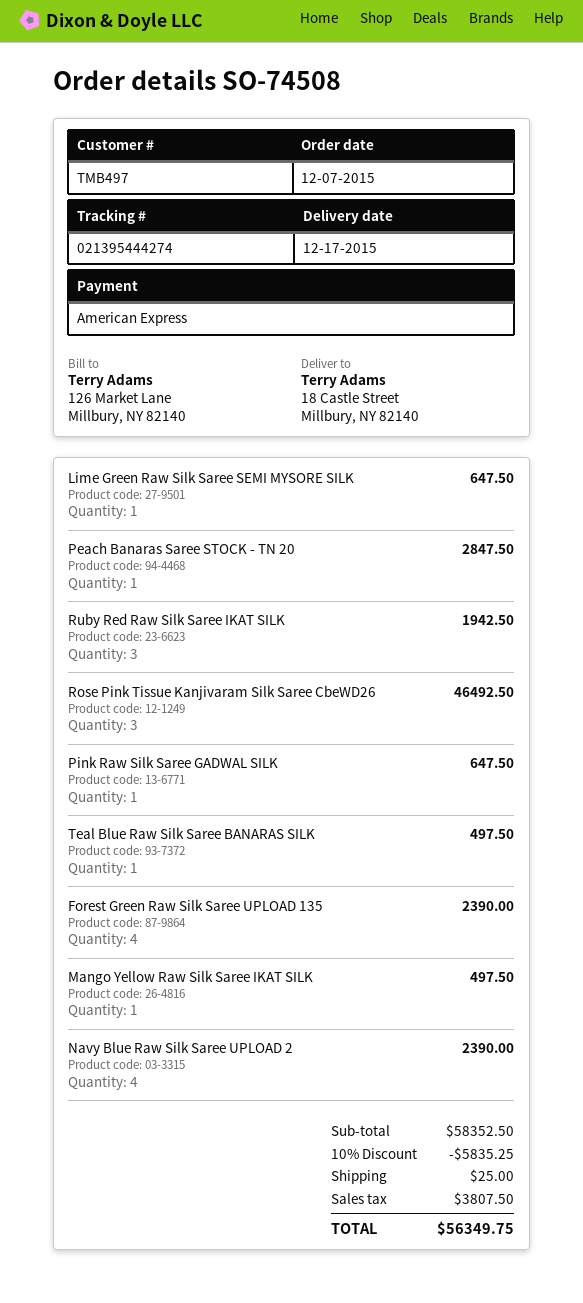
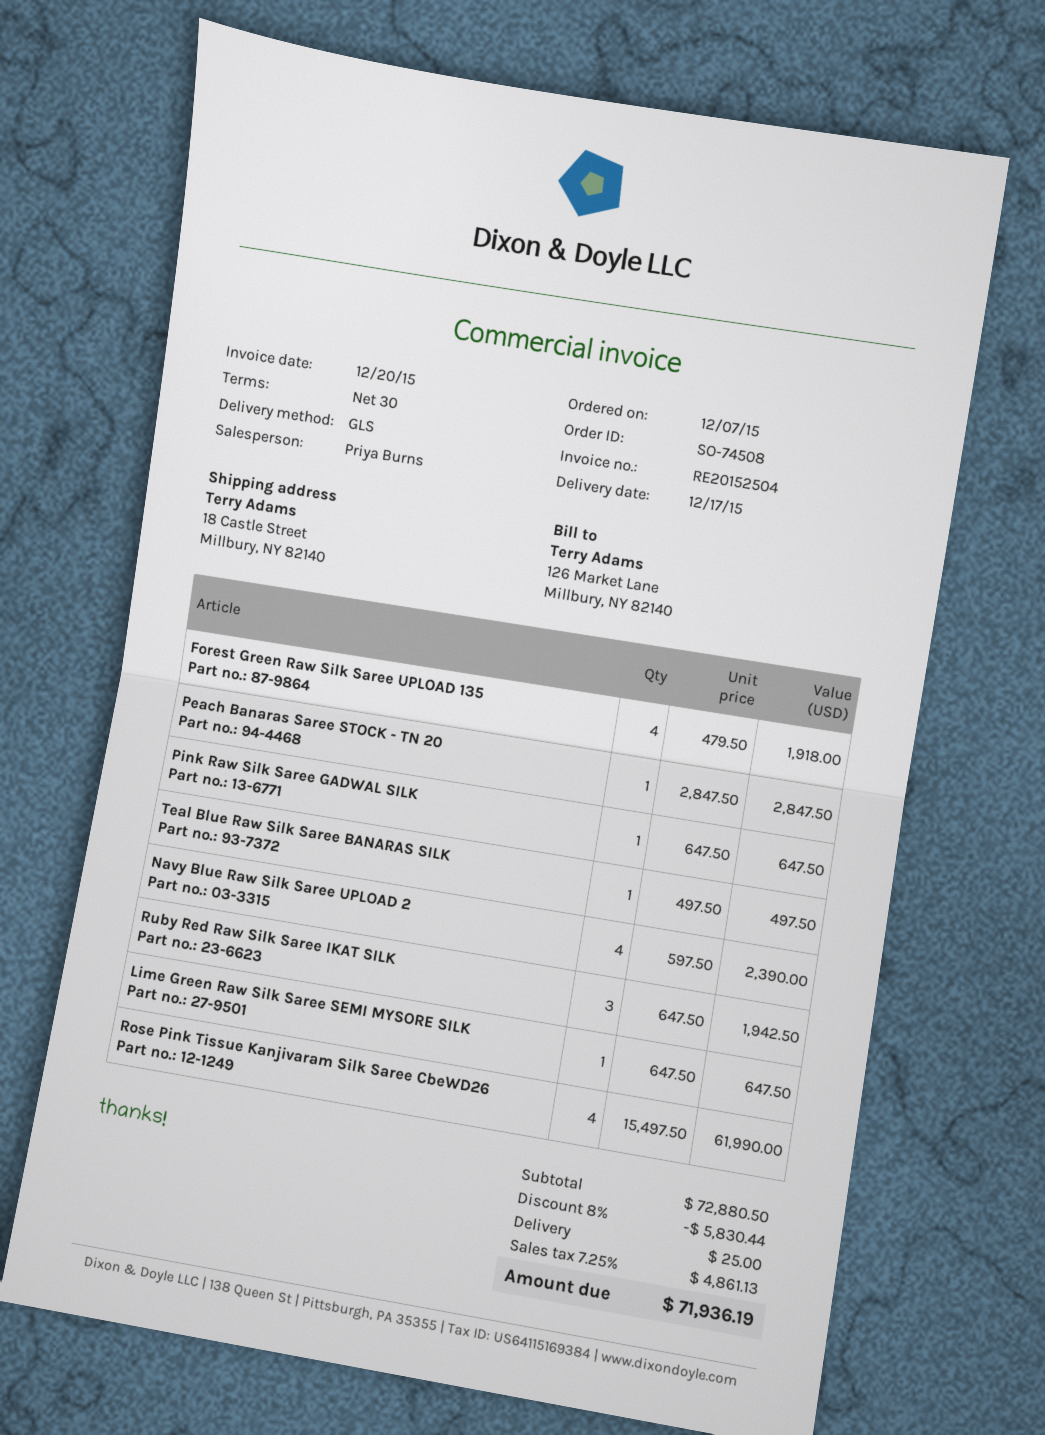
Rose Pink Tissue Kanjivaram Silk Saree CbeWD26: 3 for 46492.50 -> 4 for 61990.00
Forest Green Raw Silk Saree UPLOAD 135: 4 for 2390.00 -> 4 for 1918.00
Mango Yellow Raw Silk Saree IKAT SILK: 1 for 497.50 -> none
subtotal: 58352.50 -> 72880.50
discount: 10% = 5835.25 -> 8% = 5830.44
tax: 3807.50 -> 4861.13
total: 56349.75 -> 71936.19

